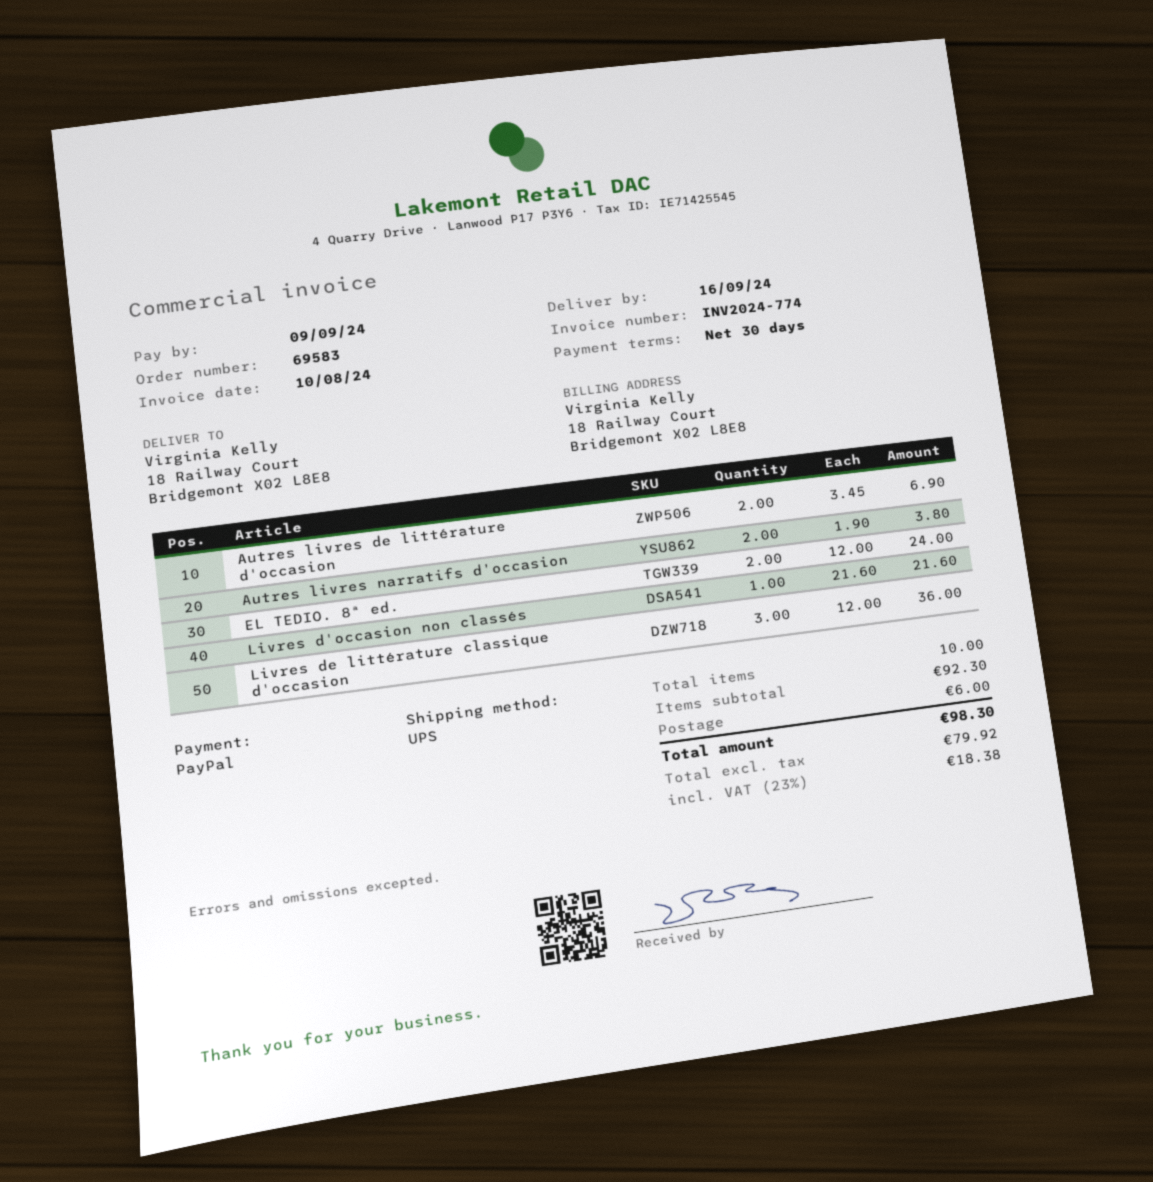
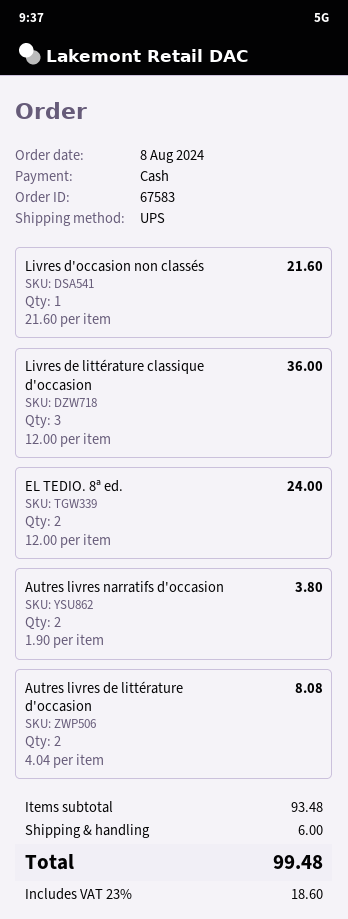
order number: 69583 -> 67583
payment method: PayPal -> cash
Autres livres de littérature d'occasion: 2 x 3.45 = 6.90 -> 2 x 4.04 = 8.08
subtotal: 92.30 -> 93.48
tax: 23% = 18.38 -> 23% = 18.60
total: 98.30 -> 99.48

